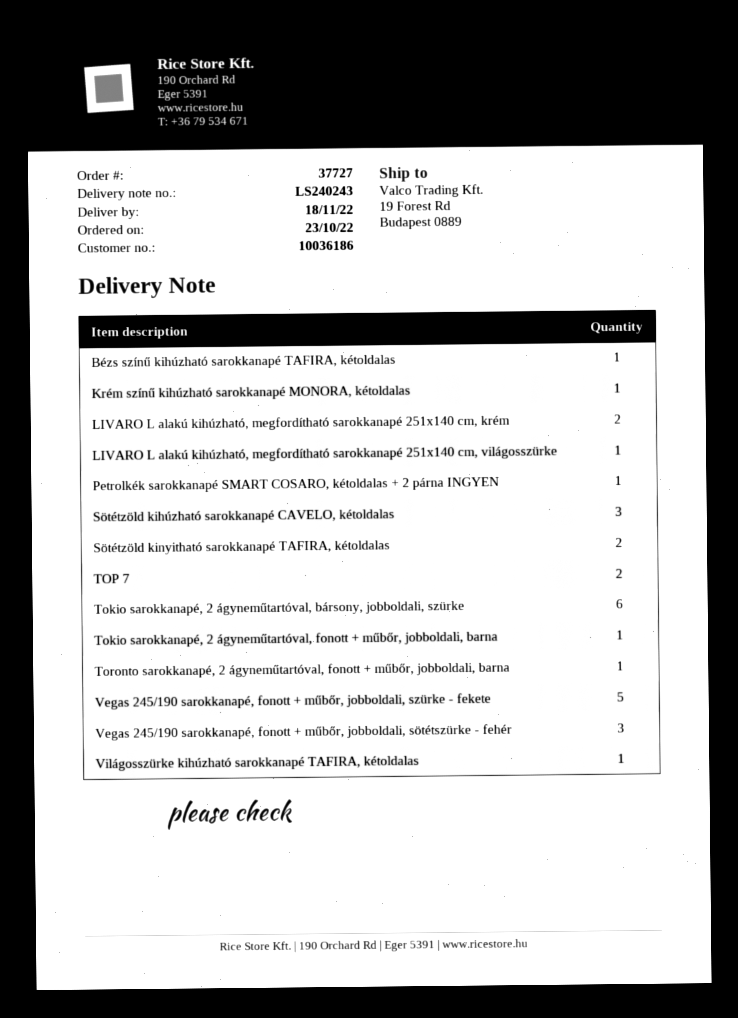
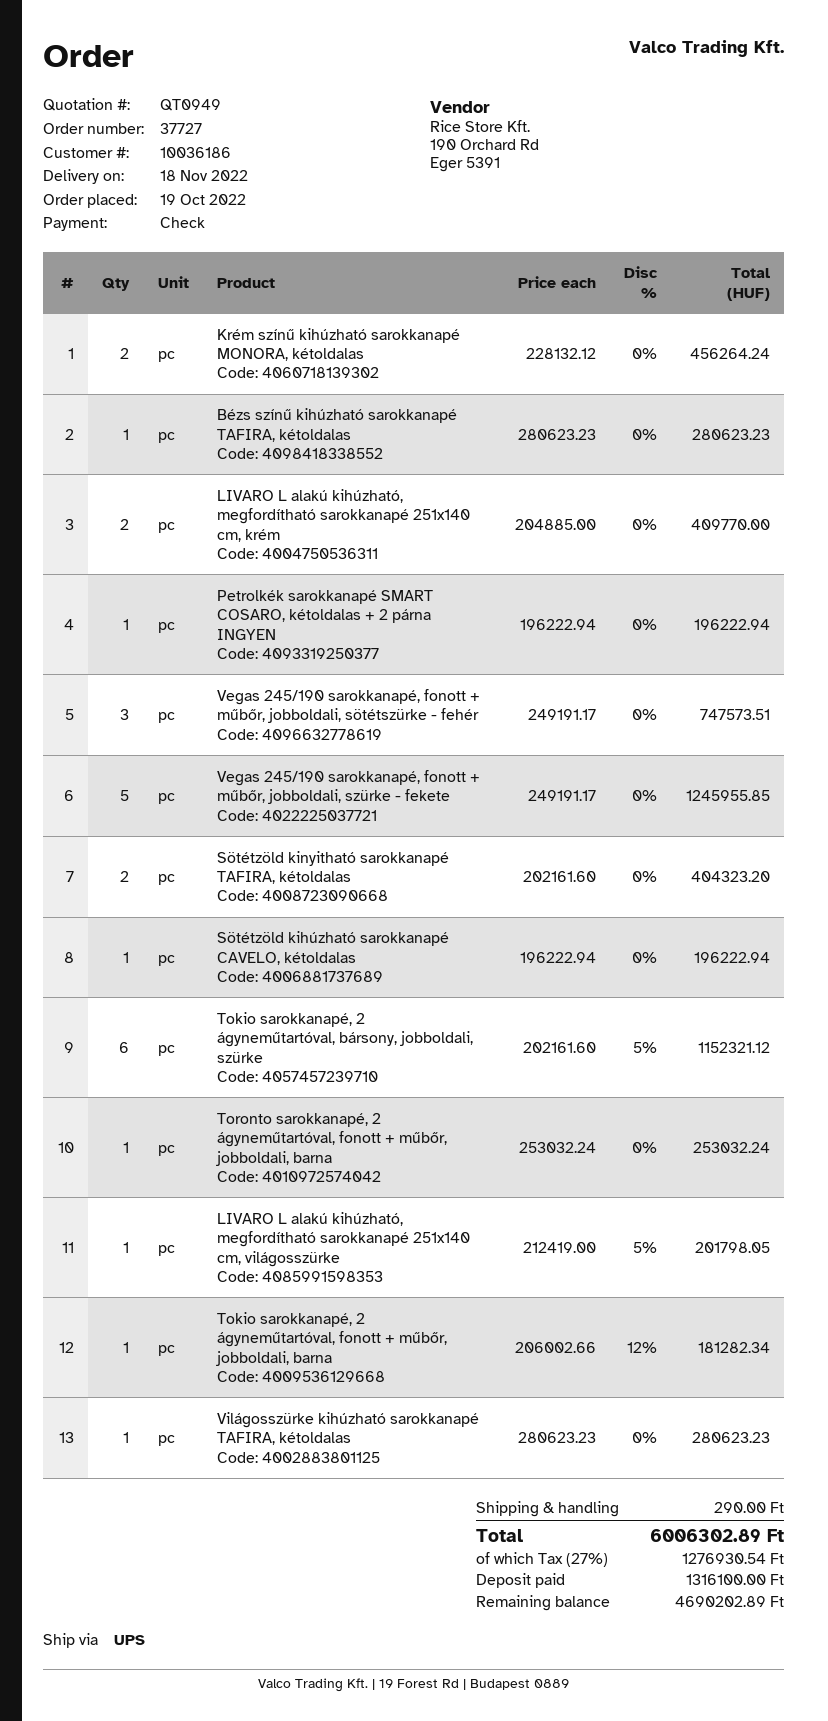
order date: 2022-10-23 -> 2022-10-19
Krém színű kihúzható sarokkanapé MONORA, kétoldalas: 1 -> 2
Sötétzöld kihúzható sarokkanapé CAVELO, kétoldalas: 3 -> 1
TOP 7: 2 -> none

